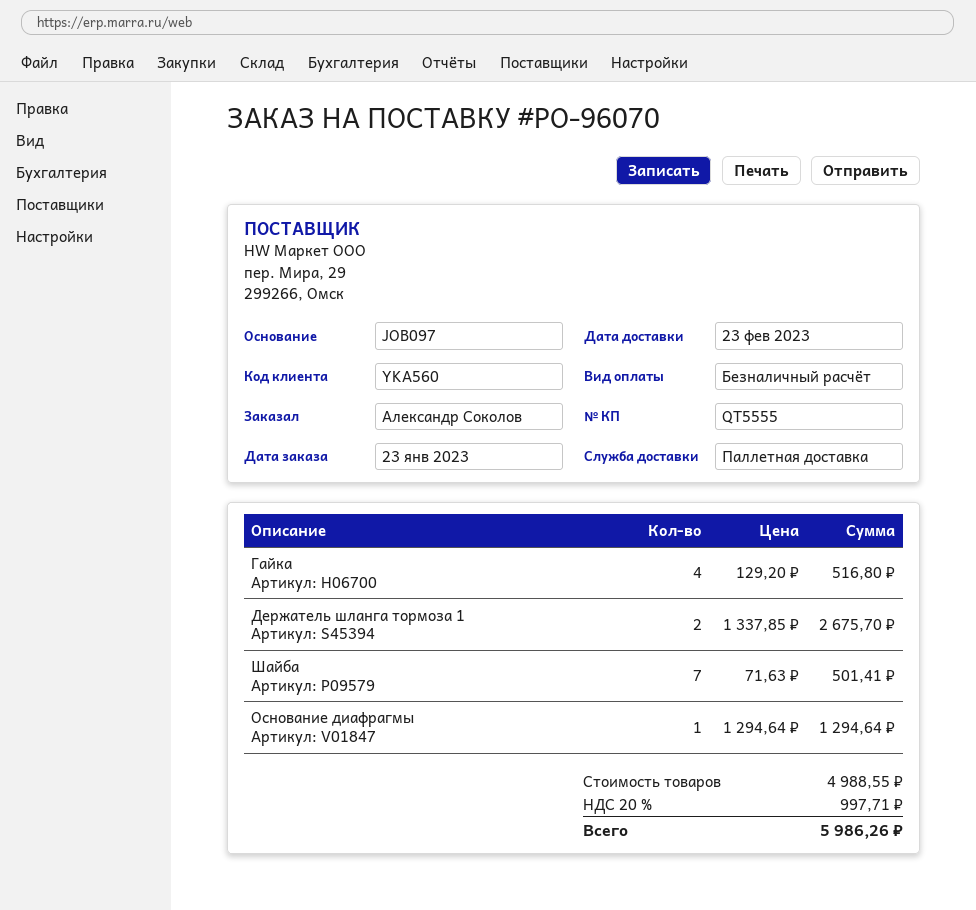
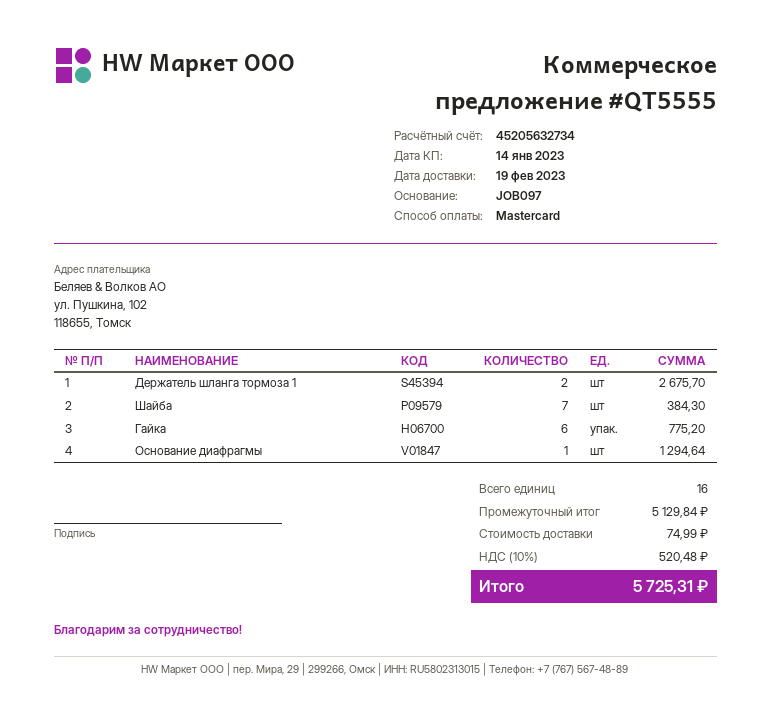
delivery date: 2023-02-23 -> 2023-02-19
payment method: bank transfer -> Mastercard
Гайка: 4 for 516.80 -> 6 for 775.20
Шайба: 7 for 501.41 -> 7 for 384.30
subtotal: 4988.55 -> 5129.84
shipping: none -> 74.99
tax: 20% = 997.71 -> 10% = 520.48
total: 5986.26 -> 5725.31

